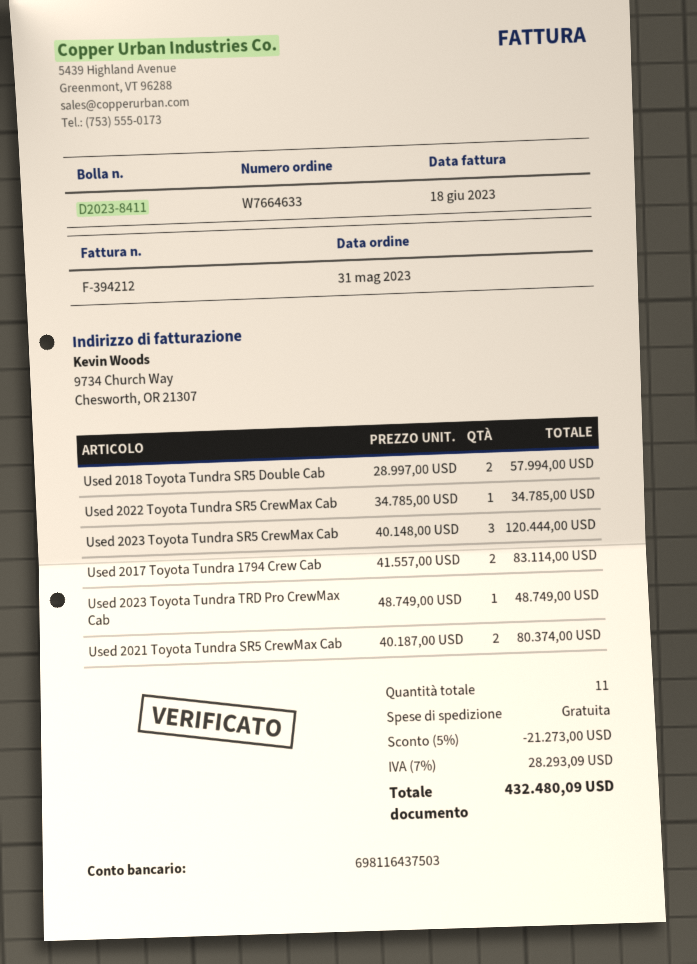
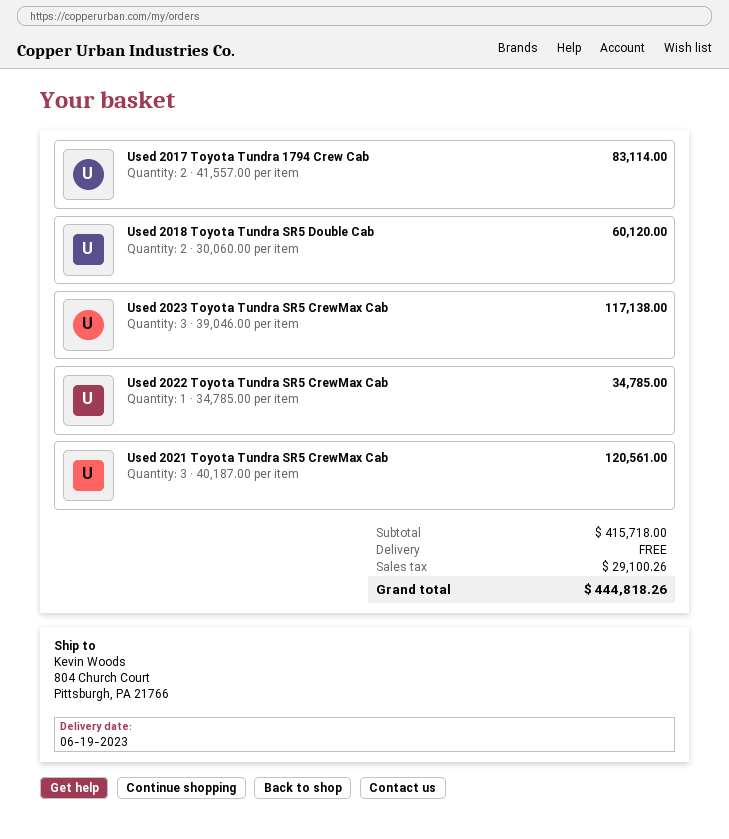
Used 2018 Toyota Tundra SR5 Double Cab: 2 x 28997.00 = 57994.00 -> 2 x 30060.00 = 60120.00
Used 2023 Toyota Tundra SR5 CrewMax Cab: 3 x 40148.00 = 120444.00 -> 3 x 39046.00 = 117138.00
Used 2023 Toyota Tundra TRD Pro CrewMax Cab: 1 x 48749.00 = 48749.00 -> none
Used 2021 Toyota Tundra SR5 CrewMax Cab: 2 x 40187.00 = 80374.00 -> 3 x 40187.00 = 120561.00
discount: 5% = 21273.00 -> none
tax: 28293.09 -> 29100.26
total: 432480.09 -> 444818.26

